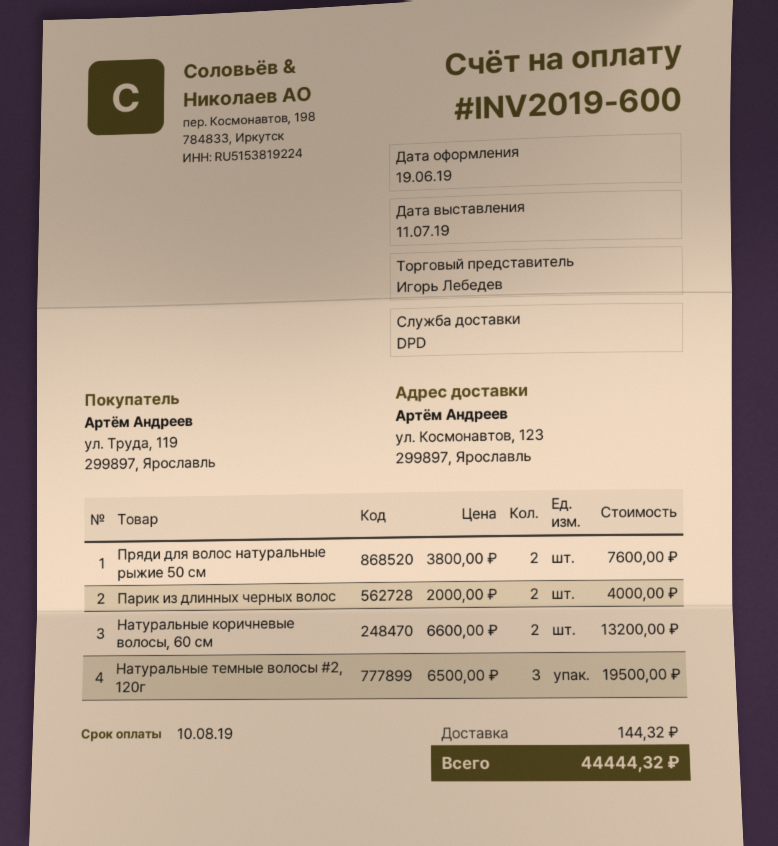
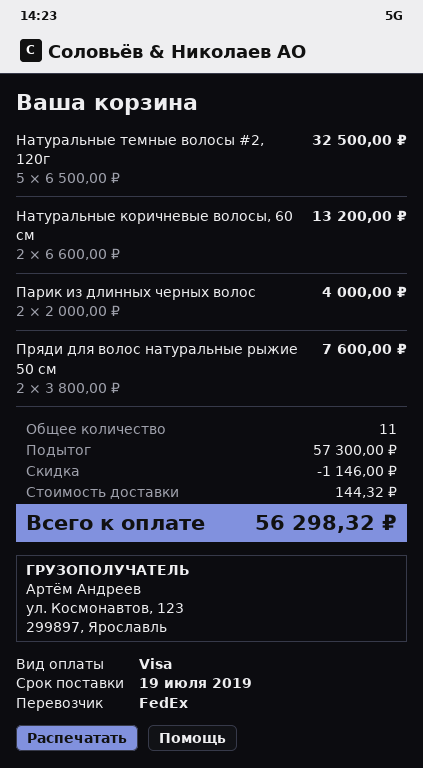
shipping method: DPD -> FedEx
Натуральные темные волосы #2, 120г: 3 x 6500.00 = 19500.00 -> 5 x 6500.00 = 32500.00
discount: none -> 1146.00
total: 44444.32 -> 56298.32

